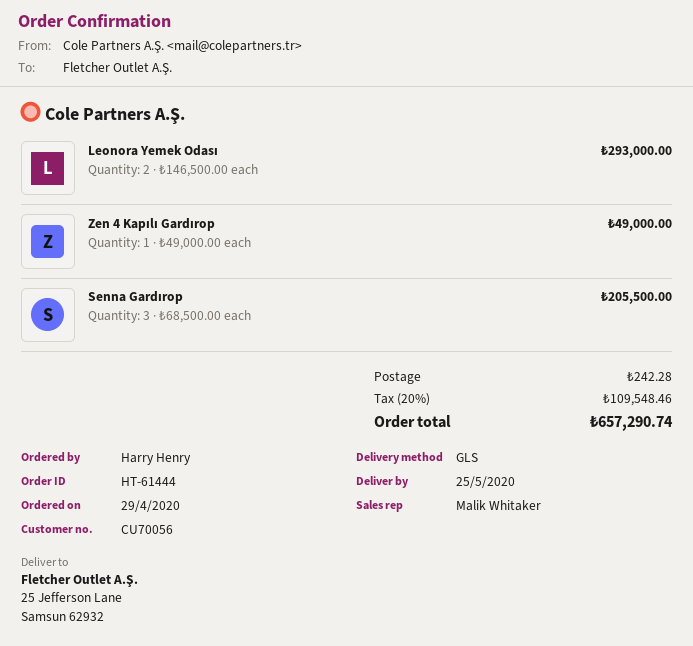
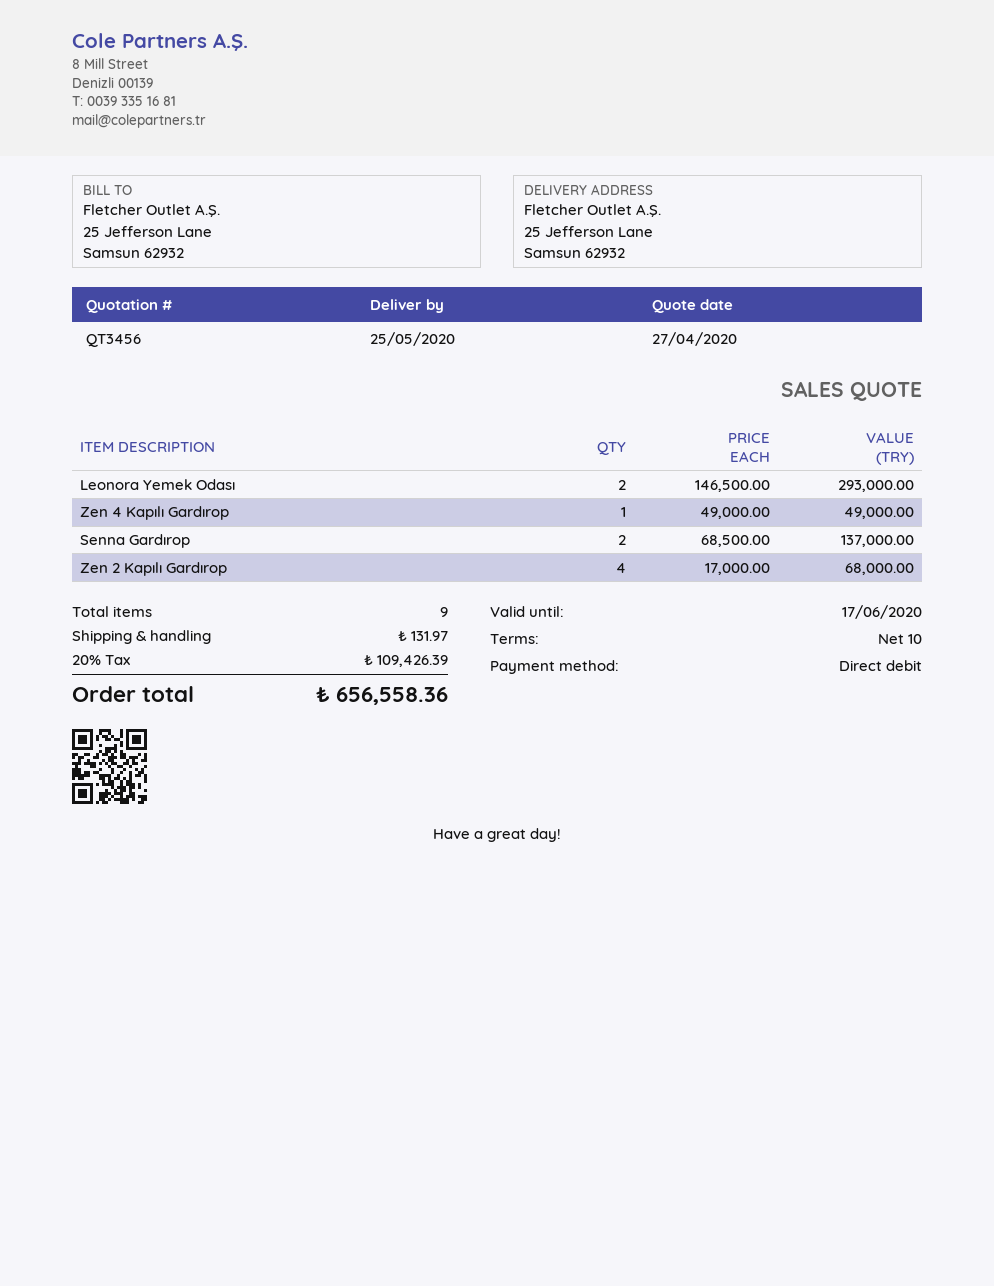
Senna Gardırop: 3 x 68500.00 = 205500.00 -> 2 x 68500.00 = 137000.00
Zen 2 Kapılı Gardırop: none -> 4 x 17000.00 = 68000.00
shipping: 242.28 -> 131.97
tax: 20% = 109548.46 -> 20% = 109426.39
total: 657290.74 -> 656558.36

